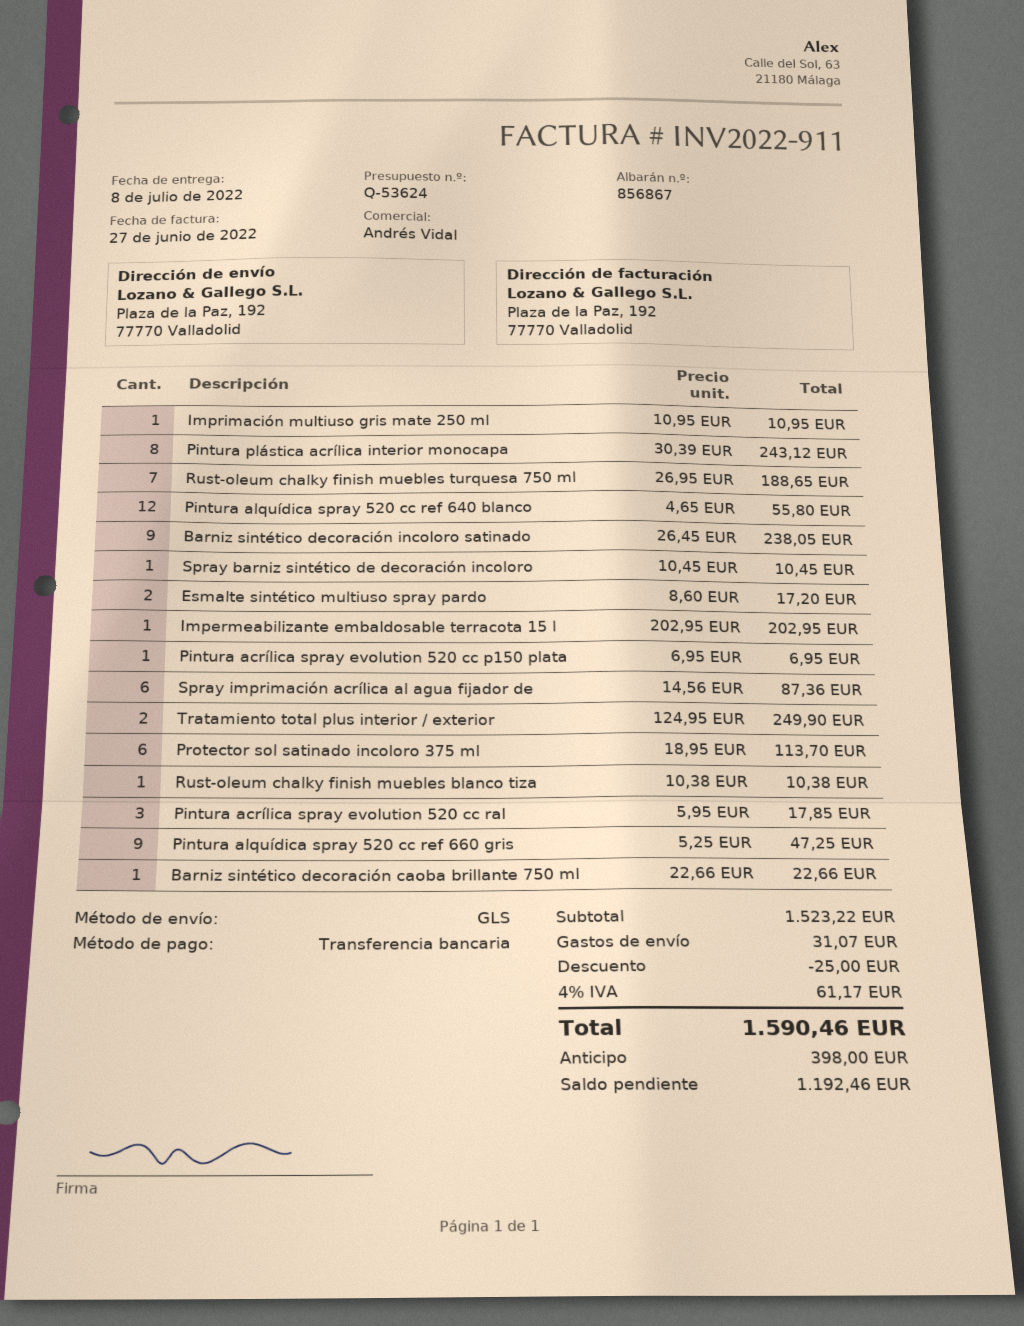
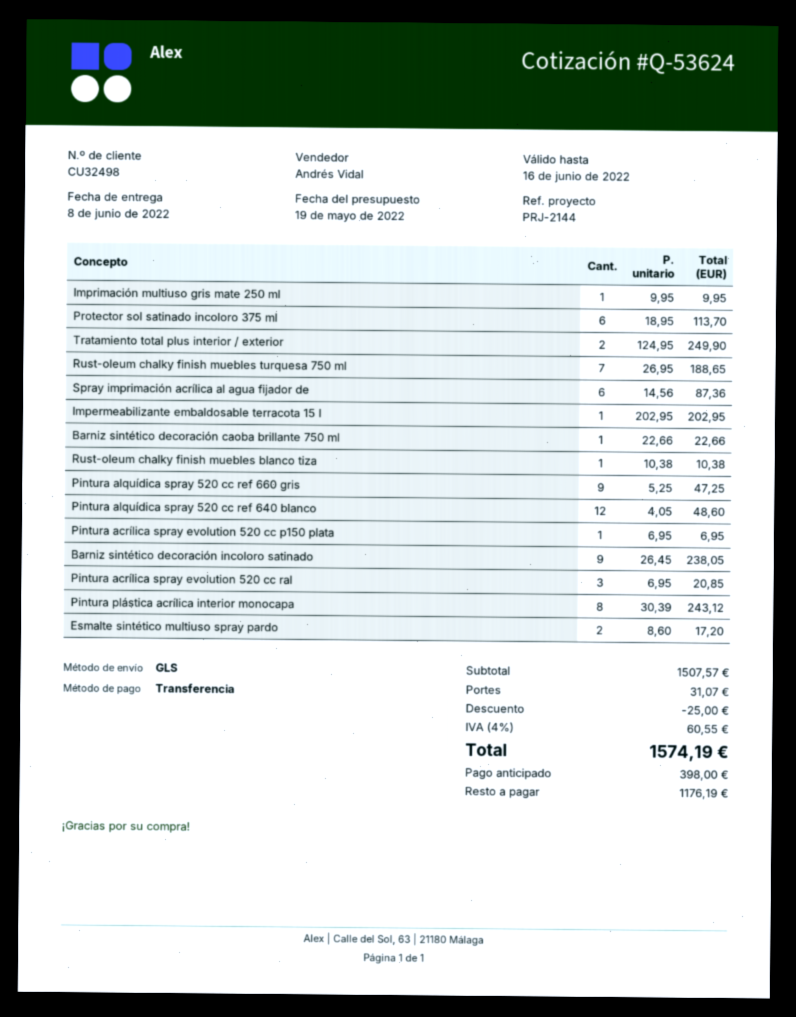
delivery date: 2022-07-08 -> 2022-06-08
Imprimación multiuso gris mate 250 ml: 1 x 10.95 = 10.95 -> 1 x 9.95 = 9.95
Pintura alquídica spray 520 cc ref 640 blanco: 12 x 4.65 = 55.80 -> 12 x 4.05 = 48.60
Spray barniz sintético de decoración incoloro: 1 x 10.45 = 10.45 -> none
Pintura acrílica spray evolution 520 cc ral: 3 x 5.95 = 17.85 -> 3 x 6.95 = 20.85
subtotal: 1523.22 -> 1507.57
tax: 4% = 61.17 -> 4% = 60.55
total: 1590.46 -> 1574.19
balance: 1192.46 -> 1176.19

